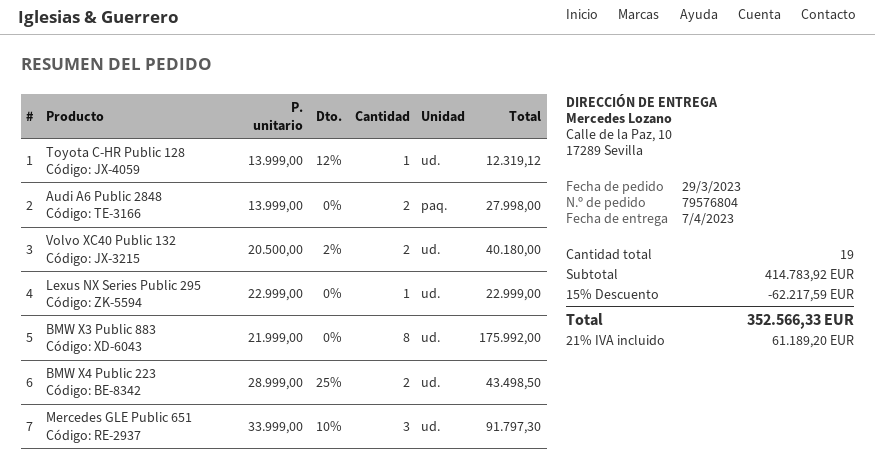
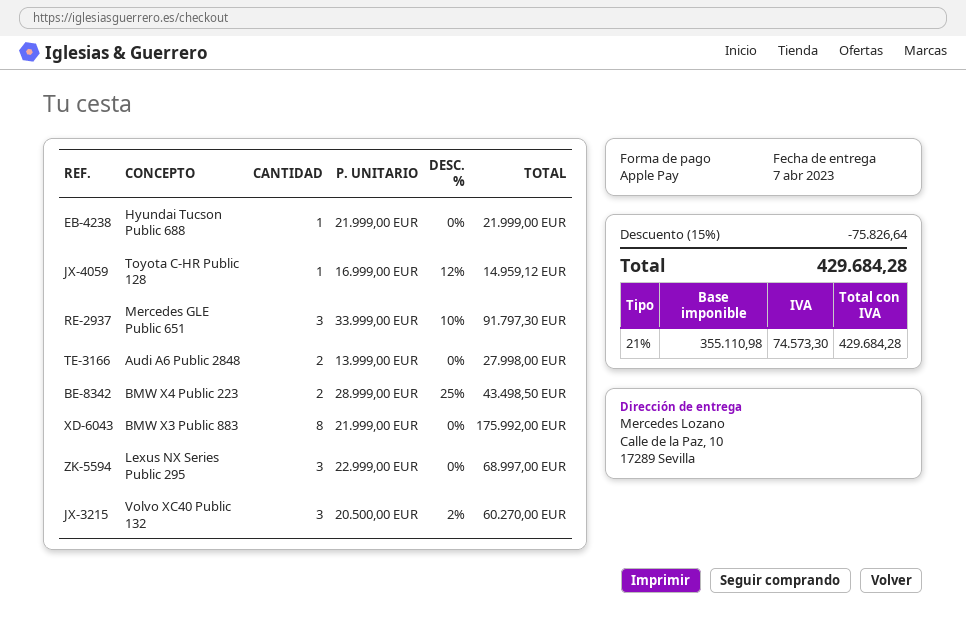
Toyota C-HR Public 128: 1 x 13999.00 - 12% = 12319.12 -> 1 x 16999.00 - 12% = 14959.12
Volvo XC40 Public 132: 2 x 20500.00 - 2% = 40180.00 -> 3 x 20500.00 - 2% = 60270.00
Lexus NX Series Public 295: 1 x 22999.00 = 22999.00 -> 3 x 22999.00 = 68997.00
Hyundai Tucson Public 688: none -> 1 x 21999.00 = 21999.00
discount: 15% = 62217.59 -> 15% = 75826.64
tax: 21% = 61189.20 -> 21% = 74573.30
total: 352566.33 -> 429684.28

